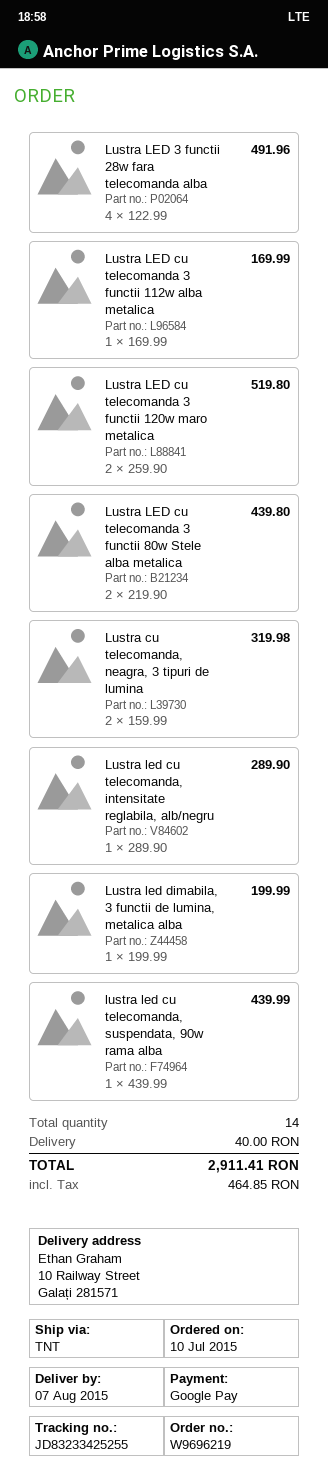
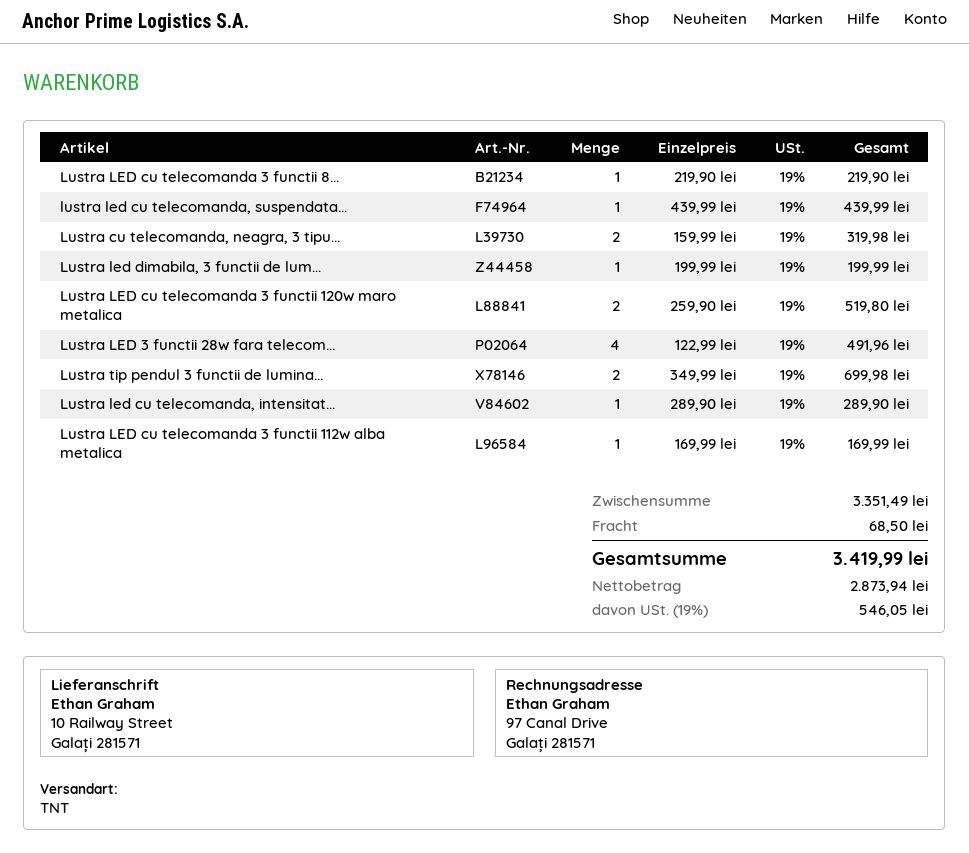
Lustra LED cu telecomanda 3 functii 80w Stele alba metalica: 2 x 219.90 = 439.80 -> 1 x 219.90 = 219.90
Lustra tip pendul 3 functii de lumina...: none -> 2 x 349.99 = 699.98
shipping: 40.00 -> 68.50
tax: 464.85 -> 546.05
total: 2911.41 -> 3419.99

